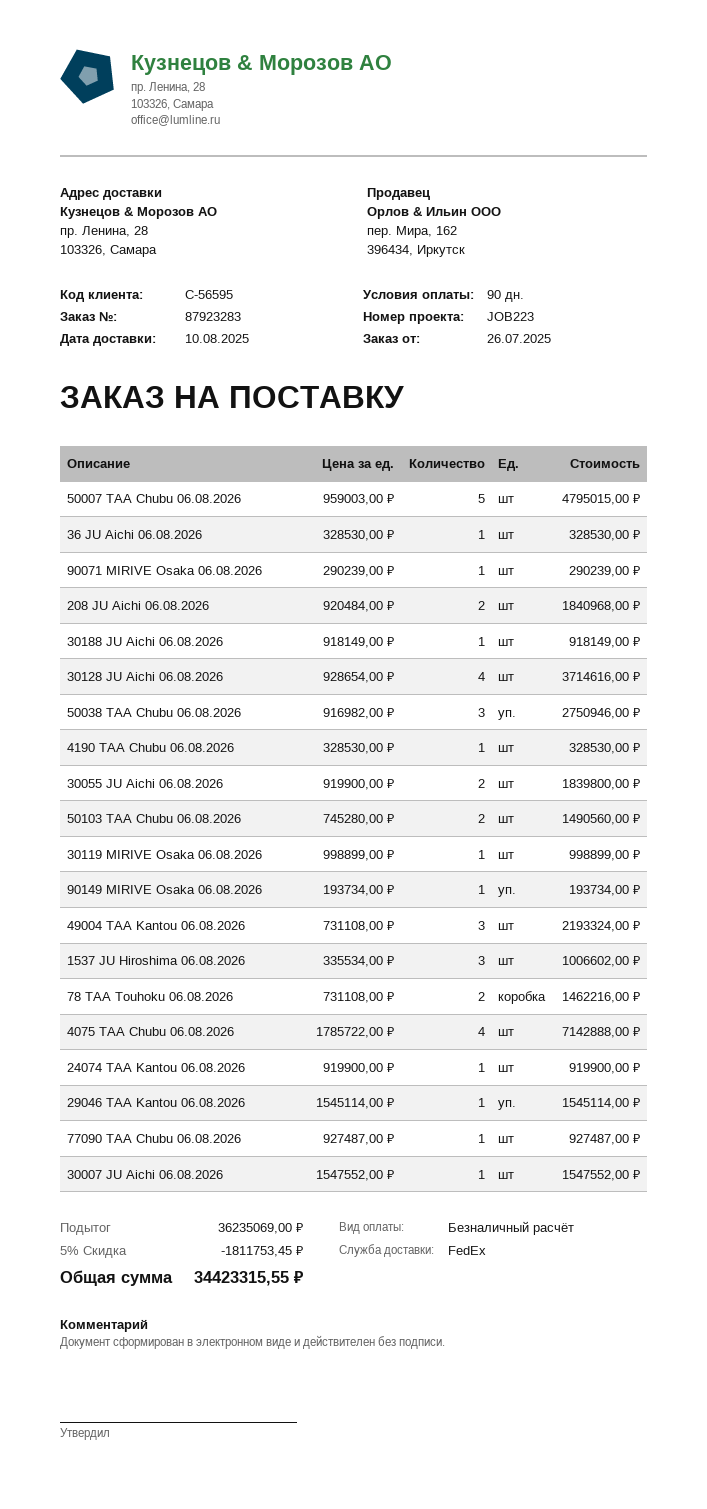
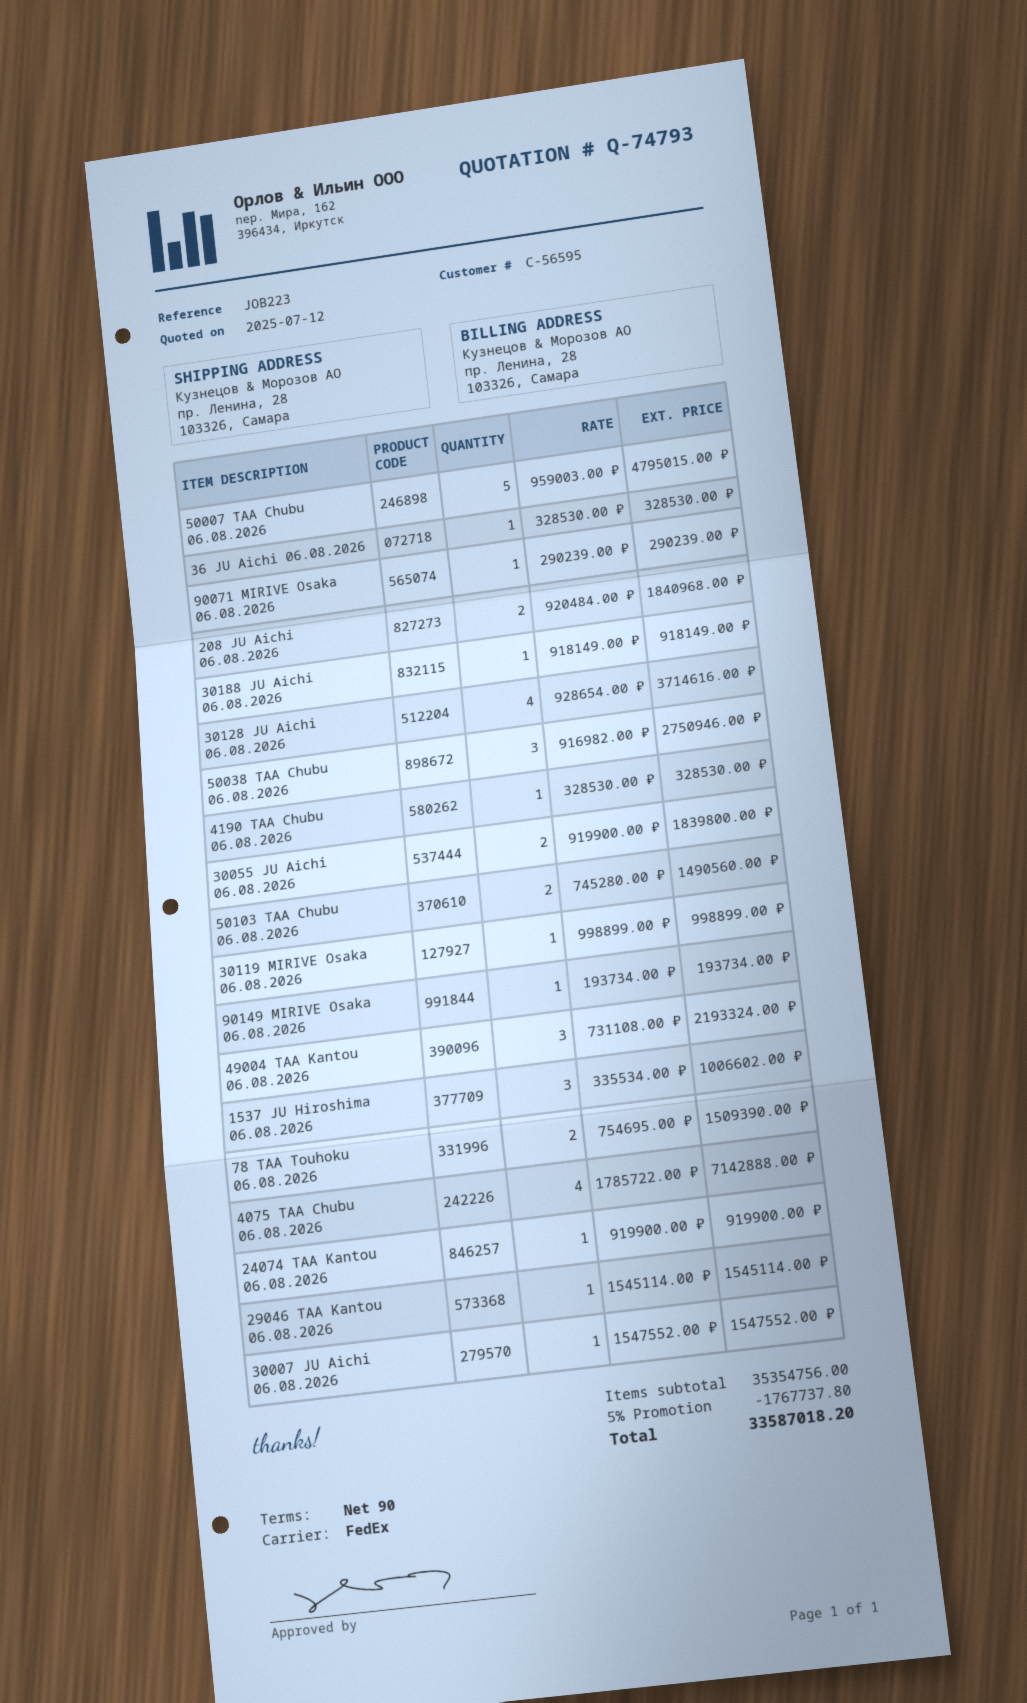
78 TAA Touhoku 06.08.2026: 2 x 731108.00 = 1462216.00 -> 2 x 754695.00 = 1509390.00
77090 TAA Chubu 06.08.2026: 1 x 927487.00 = 927487.00 -> none
subtotal: 36235069.00 -> 35354756.00
discount: 5% = 1811753.45 -> 5% = 1767737.80
total: 34423315.55 -> 33587018.20

